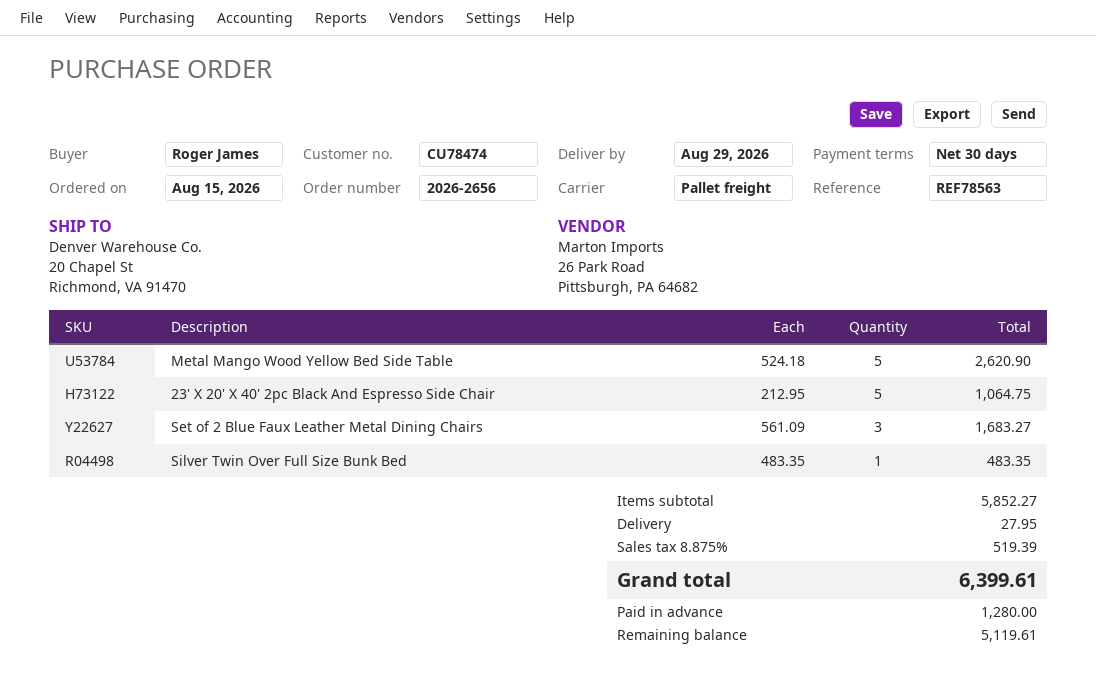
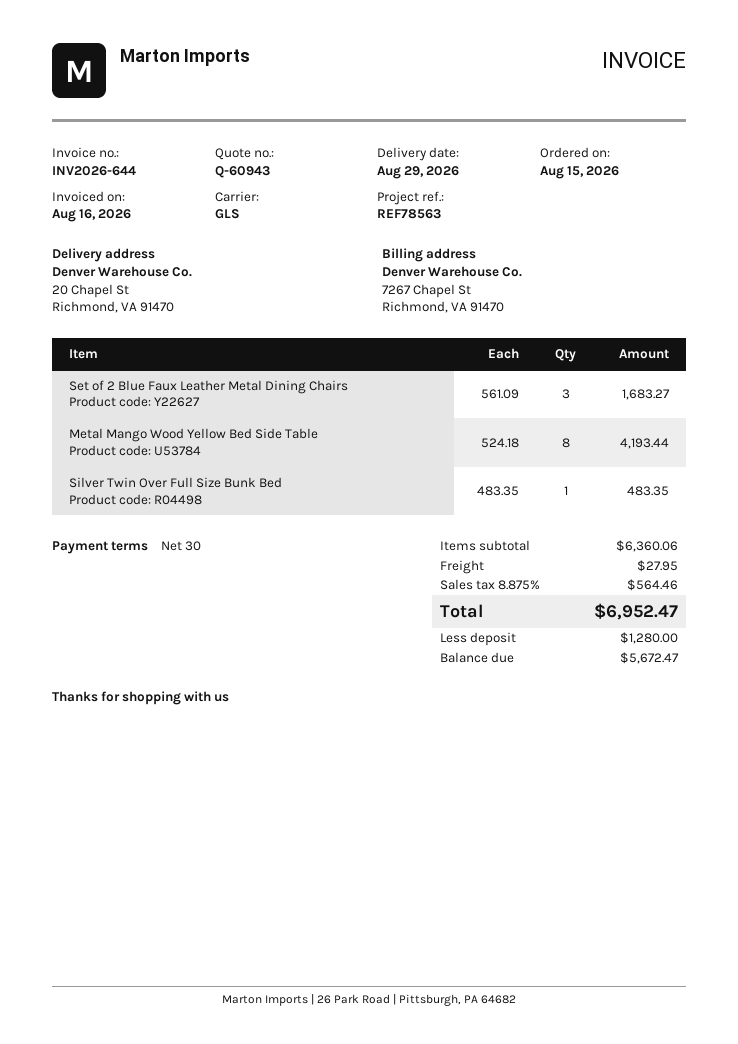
shipping method: pallet freight -> GLS
Metal Mango Wood Yellow Bed Side Table: 5 x 524.18 = 2620.90 -> 8 x 524.18 = 4193.44
23' X 20' X 40' 2pc Black And Espresso Side Chair: 5 x 212.95 = 1064.75 -> none
subtotal: 5852.27 -> 6360.06
tax: 8.875% = 519.39 -> 8.875% = 564.46
total: 6399.61 -> 6952.47
balance: 5119.61 -> 5672.47

